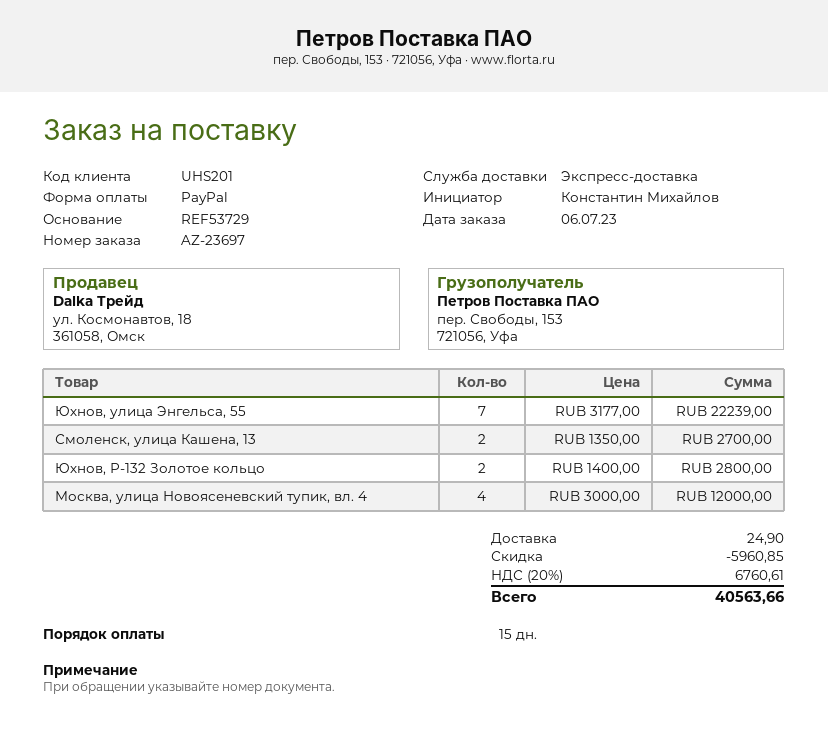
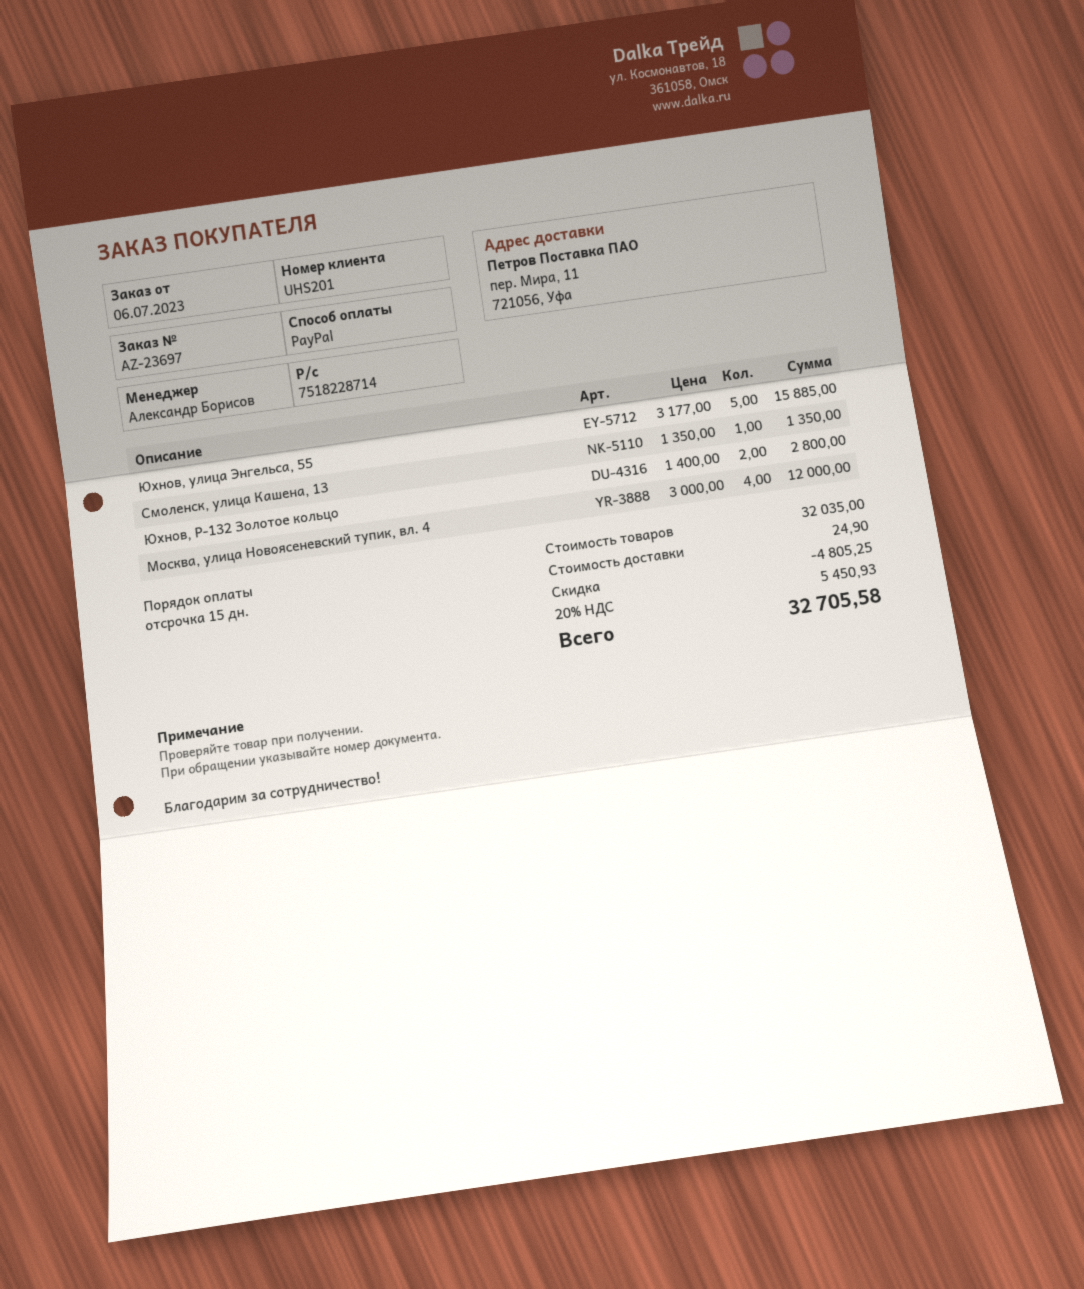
ship to: пер. Свободы, 153, 721056, Уфа -> пер. Мира, 11, 721056, Уфа
Юхнов, улица Энгельса, 55: 7 x 3177.00 = 22239.00 -> 5 x 3177.00 = 15885.00
Смоленск, улица Кашена, 13: 2 x 1350.00 = 2700.00 -> 1 x 1350.00 = 1350.00
discount: 5960.85 -> 4805.25
tax: 20% = 6760.61 -> 20% = 5450.93
total: 40563.66 -> 32705.58

